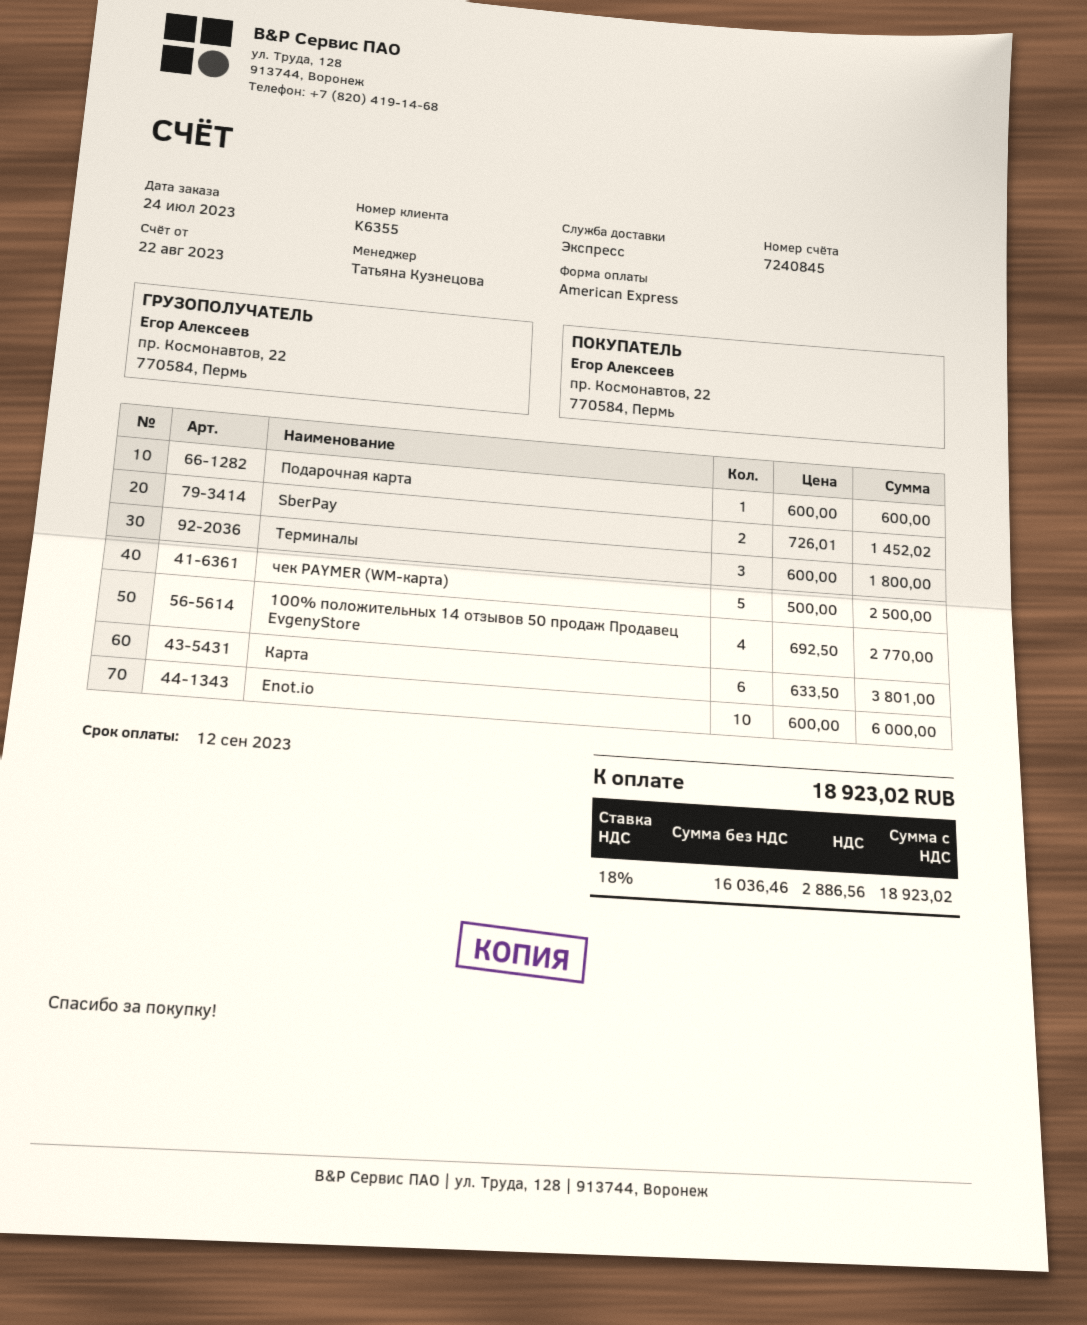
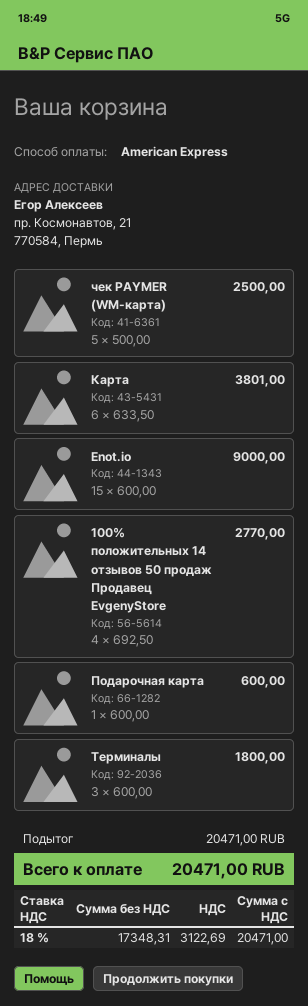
ship to: пр. Космонавтов, 22, 770584, Пермь -> пр. Космонавтов, 21, 770584, Пермь
SberPay: 2 x 726.01 = 1452.02 -> none
Enot.io: 10 x 600.00 = 6000.00 -> 15 x 600.00 = 9000.00
net: 16036.46 -> 17348.31
tax: 18% = 2886.56 -> 18% = 3122.69
total: 18923.02 -> 20471.00

